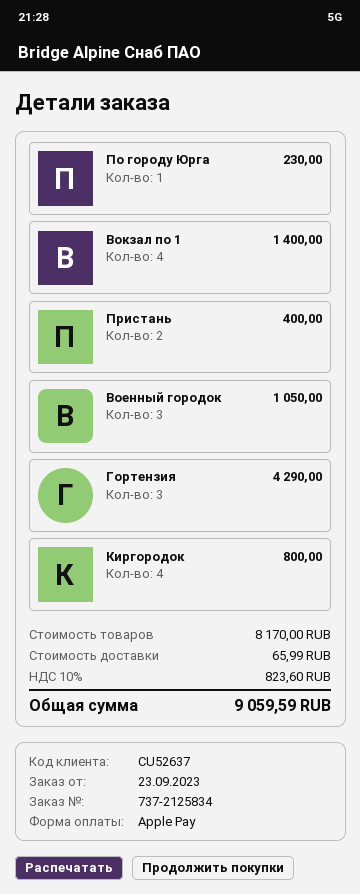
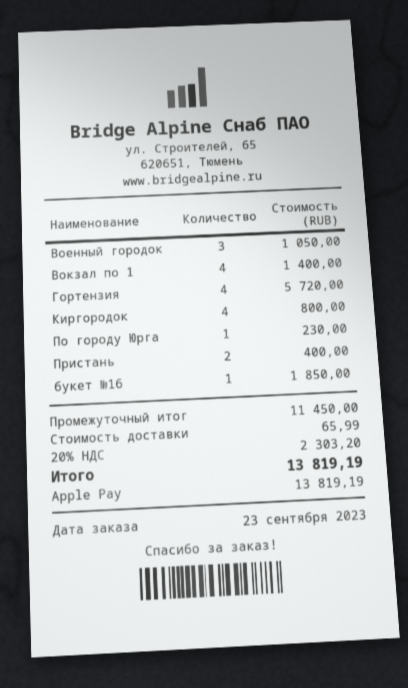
Гортензия: 3 for 4290.00 -> 4 for 5720.00
букет №16: none -> 1 for 1850.00
subtotal: 8170.00 -> 11450.00
tax: 10% = 823.60 -> 20% = 2303.20
total: 9059.59 -> 13819.19

